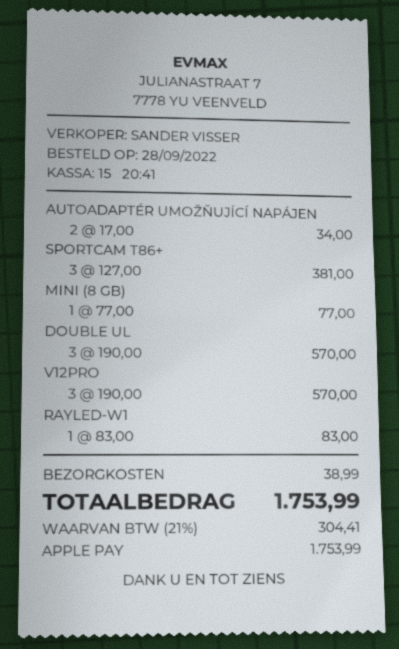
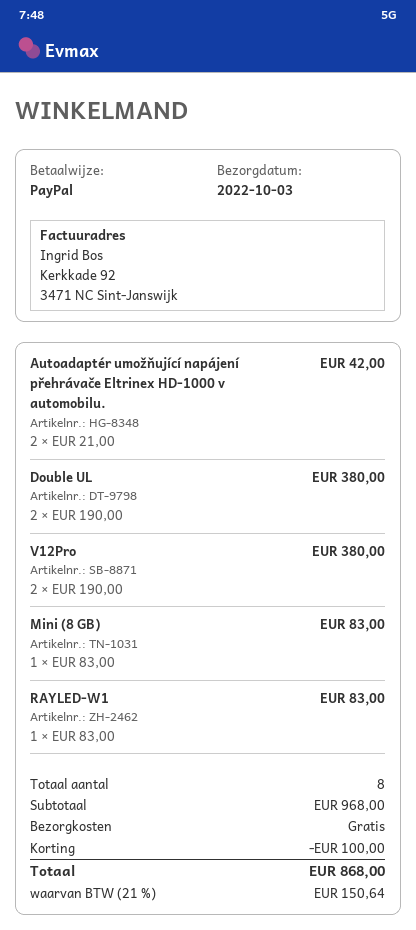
payment method: Apple Pay -> PayPal
AUTOADAPTÉR UMOŽŇUJÍCÍ NAPÁJEN: 2 x 17.00 = 34.00 -> 2 x 21.00 = 42.00
SPORTCAM T86+: 3 x 127.00 = 381.00 -> none
MINI (8 GB): 1 x 77.00 = 77.00 -> 1 x 83.00 = 83.00
DOUBLE UL: 3 x 190.00 = 570.00 -> 2 x 190.00 = 380.00
V12PRO: 3 x 190.00 = 570.00 -> 2 x 190.00 = 380.00
discount: none -> 100.00
shipping: 38.99 -> 0.00
tax: 21% = 304.41 -> 21% = 150.64
total: 1753.99 -> 868.00

